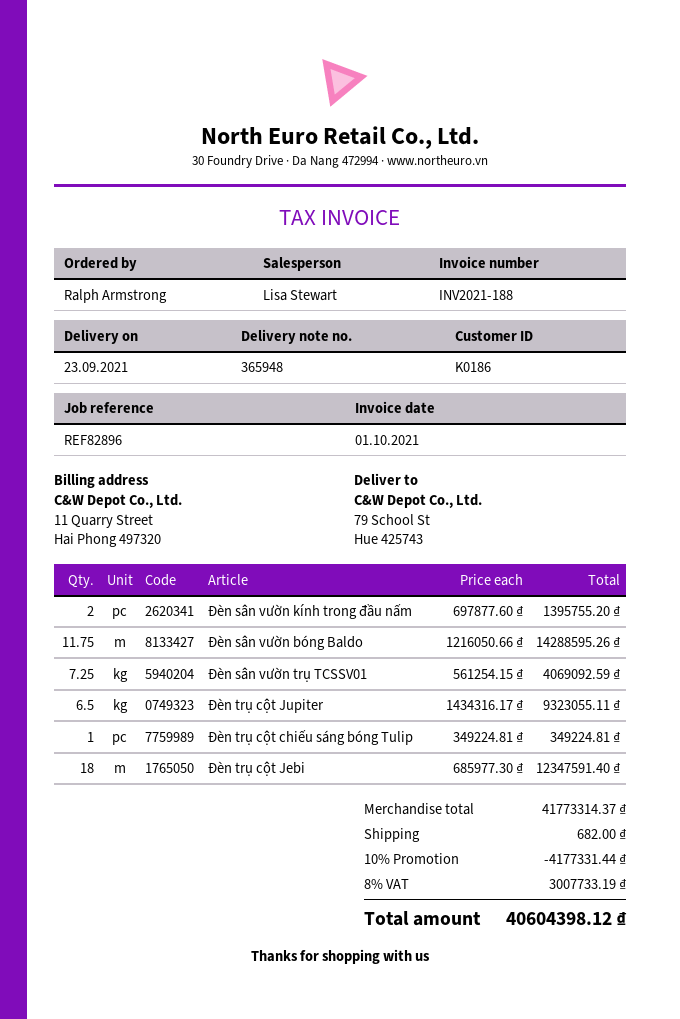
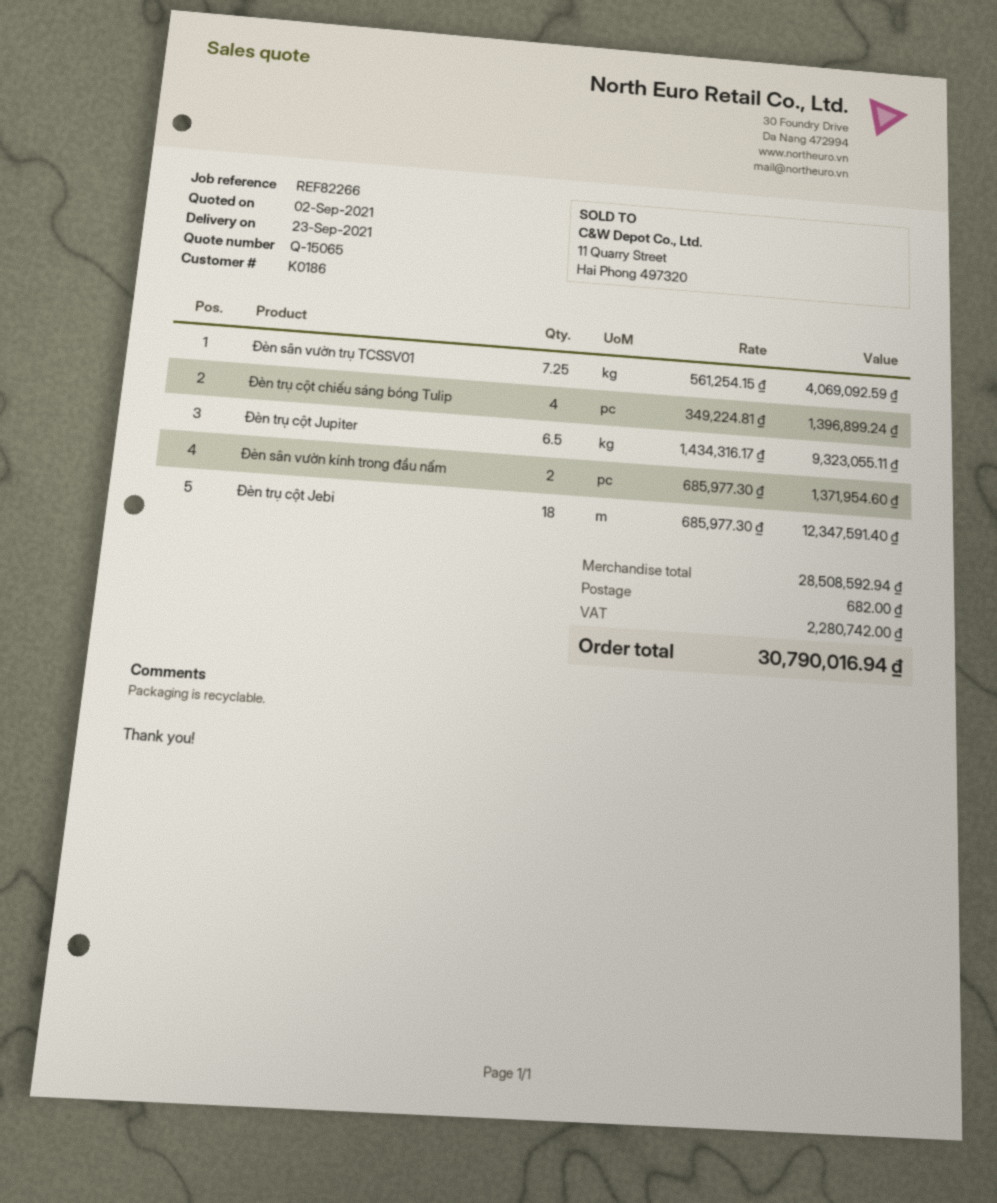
reference: REF82896 -> REF82266
Đèn sân vườn kính trong đầu nấm: 2 x 697877.60 = 1395755.20 -> 2 x 685977.30 = 1371954.60
Đèn sân vườn bóng Baldo: 11.75 x 1216050.66 = 14288595.26 -> none
Đèn trụ cột chiếu sáng bóng Tulip: 1 x 349224.81 = 349224.81 -> 4 x 349224.81 = 1396899.24
subtotal: 41773314.37 -> 28508592.94
discount: 10% = 4177331.44 -> none
tax: 3007733.19 -> 2280742.00
total: 40604398.12 -> 30790016.94

